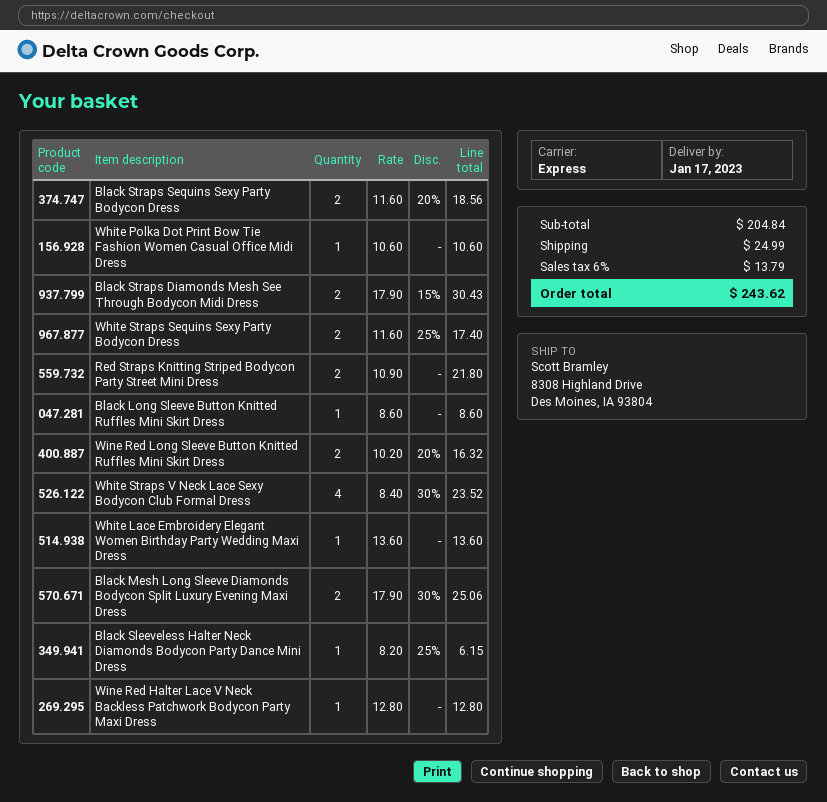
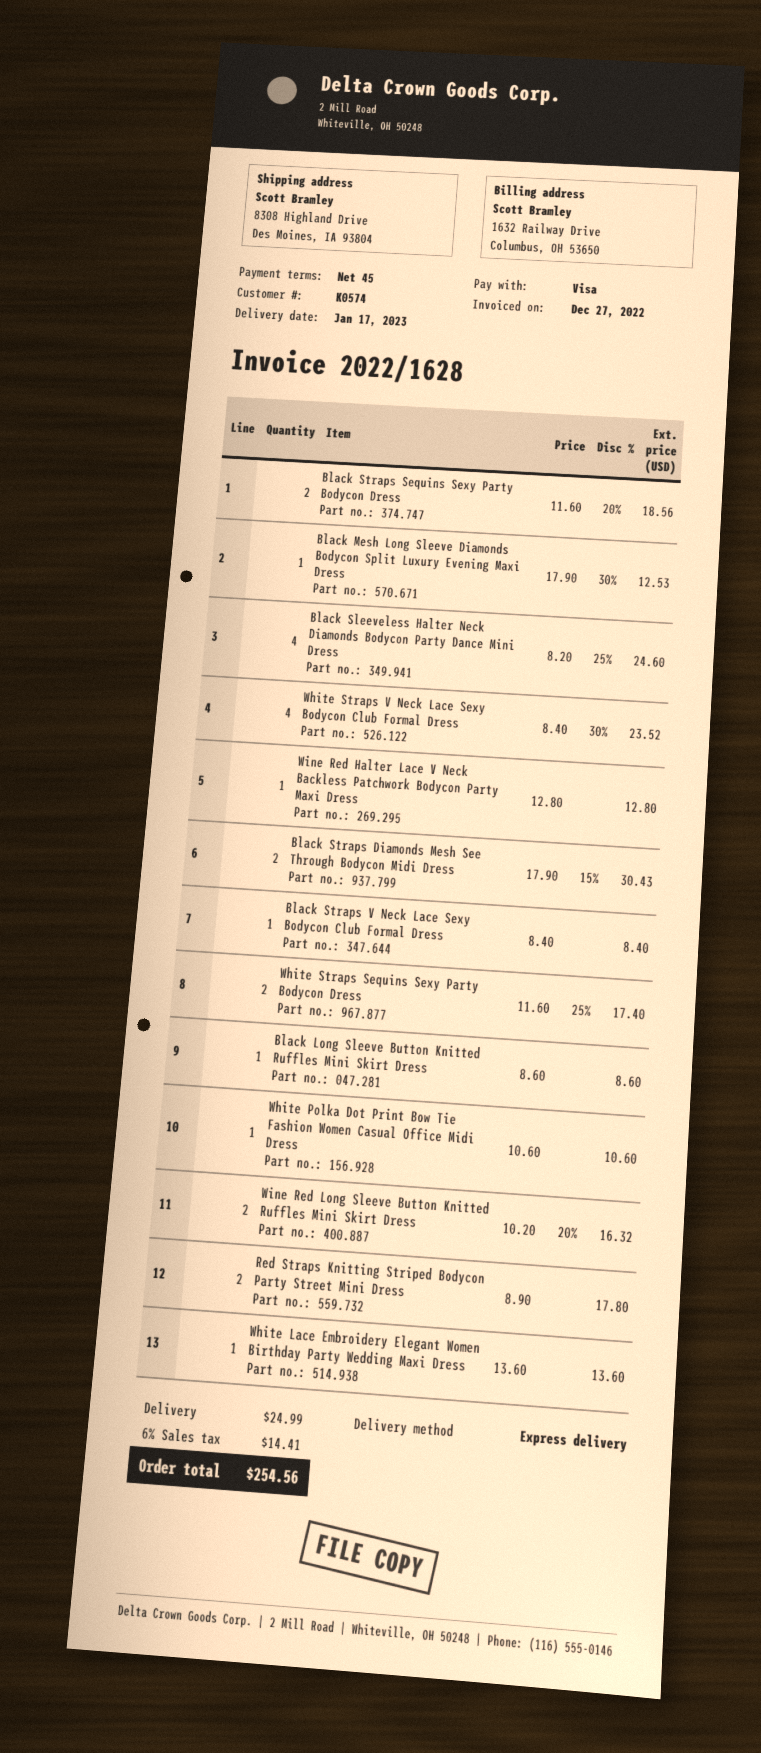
Red Straps Knitting Striped Bodycon Party Street Mini Dress: 2 x 10.90 = 21.80 -> 2 x 8.90 = 17.80
Black Mesh Long Sleeve Diamonds Bodycon Split Luxury Evening Maxi Dress: 2 x 17.90 - 30% = 25.06 -> 1 x 17.90 - 30% = 12.53
Black Sleeveless Halter Neck Diamonds Bodycon Party Dance Mini Dress: 1 x 8.20 - 25% = 6.15 -> 4 x 8.20 - 25% = 24.60
Black Straps V Neck Lace Sexy Bodycon Club Formal Dress: none -> 1 x 8.40 = 8.40
tax: 6% = 13.79 -> 6% = 14.41
total: 243.62 -> 254.56

